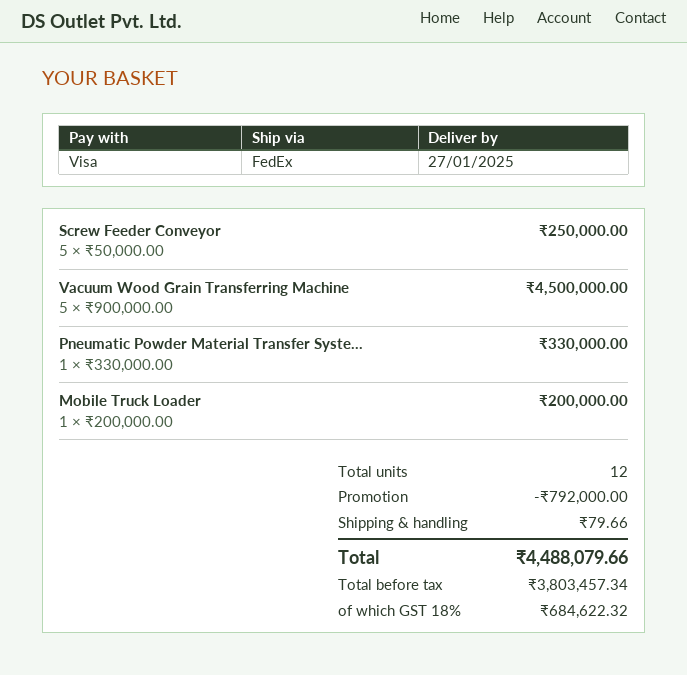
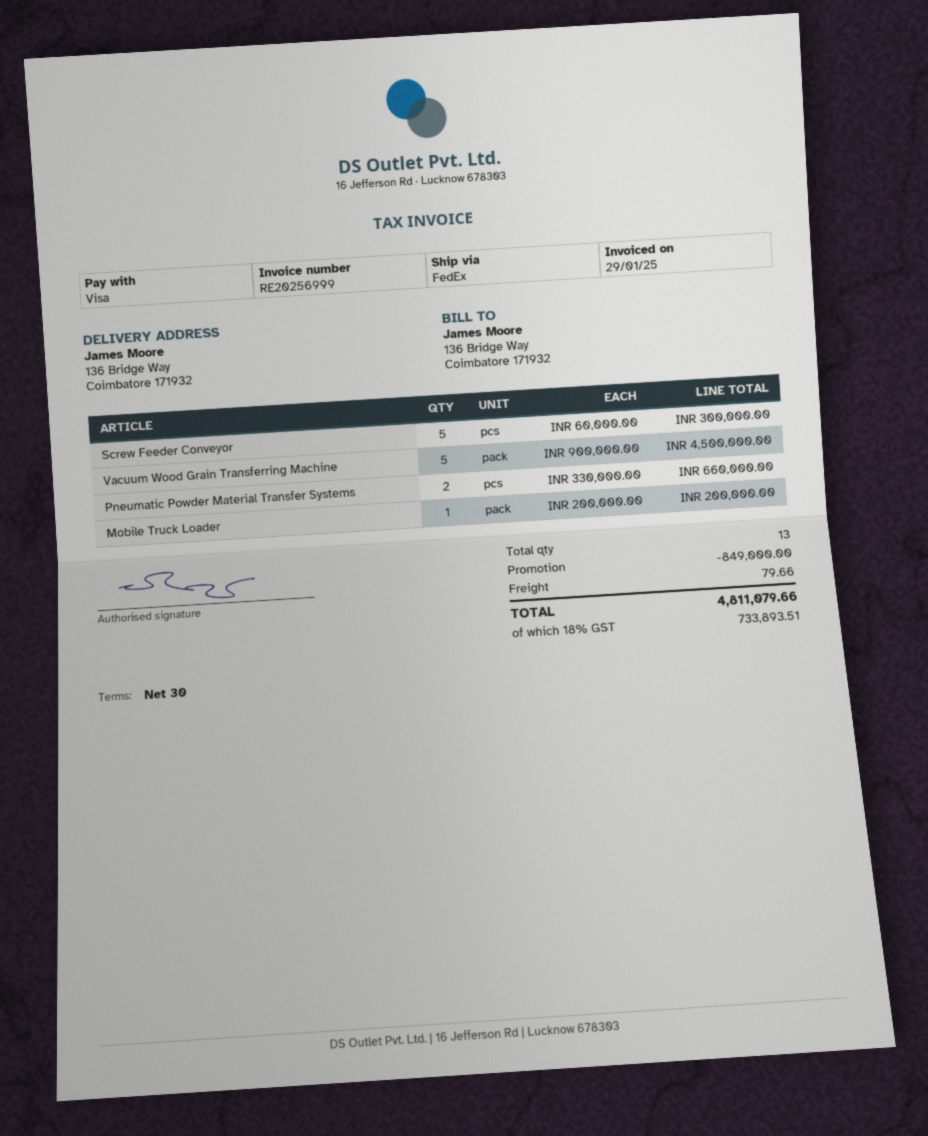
Screw Feeder Conveyor: 5 x 50000.00 = 250000.00 -> 5 x 60000.00 = 300000.00
Pneumatic Powder Material Transfer Syste...: 1 x 330000.00 = 330000.00 -> 2 x 330000.00 = 660000.00
total quantity: 12 -> 13
discount: 792000.00 -> 849000.00
tax: 18% = 684622.32 -> 18% = 733893.51
total: 4488079.66 -> 4811079.66

